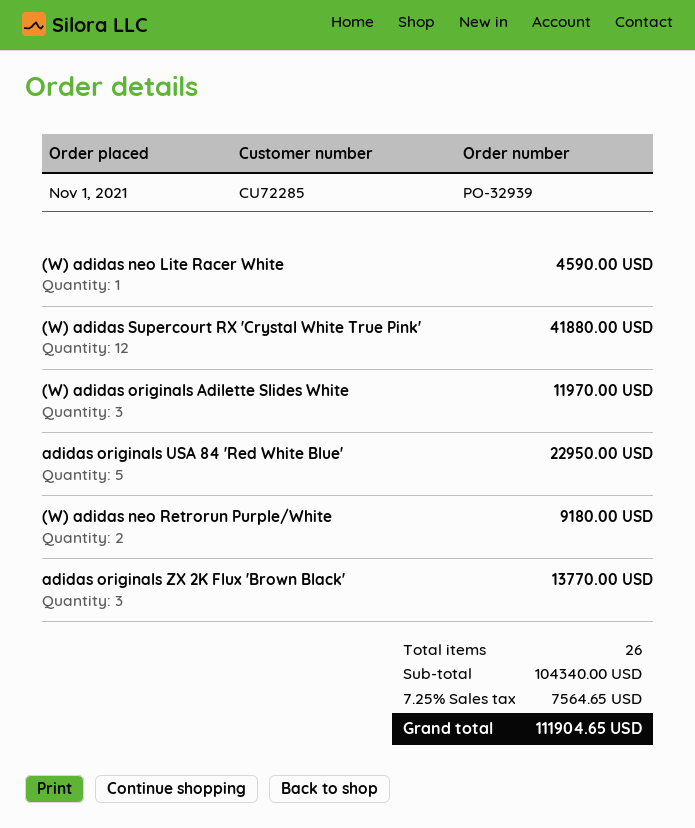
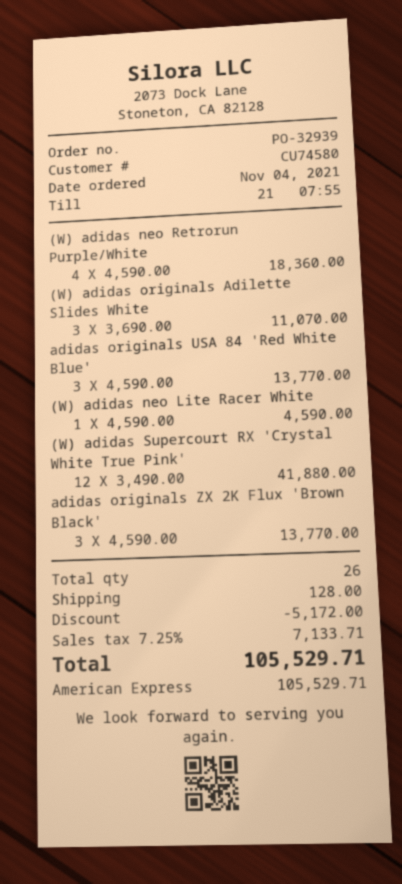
order date: 2021-11-01 -> 2021-11-04
customer number: CU72285 -> CU74580
(W) adidas originals Adilette Slides White: 3 for 11970.00 -> 3 for 11070.00
adidas originals USA 84 'Red White Blue': 5 for 22950.00 -> 3 for 13770.00
(W) adidas neo Retrorun Purple/White: 2 for 9180.00 -> 4 for 18360.00
discount: none -> 5172.00
shipping: none -> 128.00
tax: 7.25% = 7564.65 -> 7.25% = 7133.71
total: 111904.65 -> 105529.71

